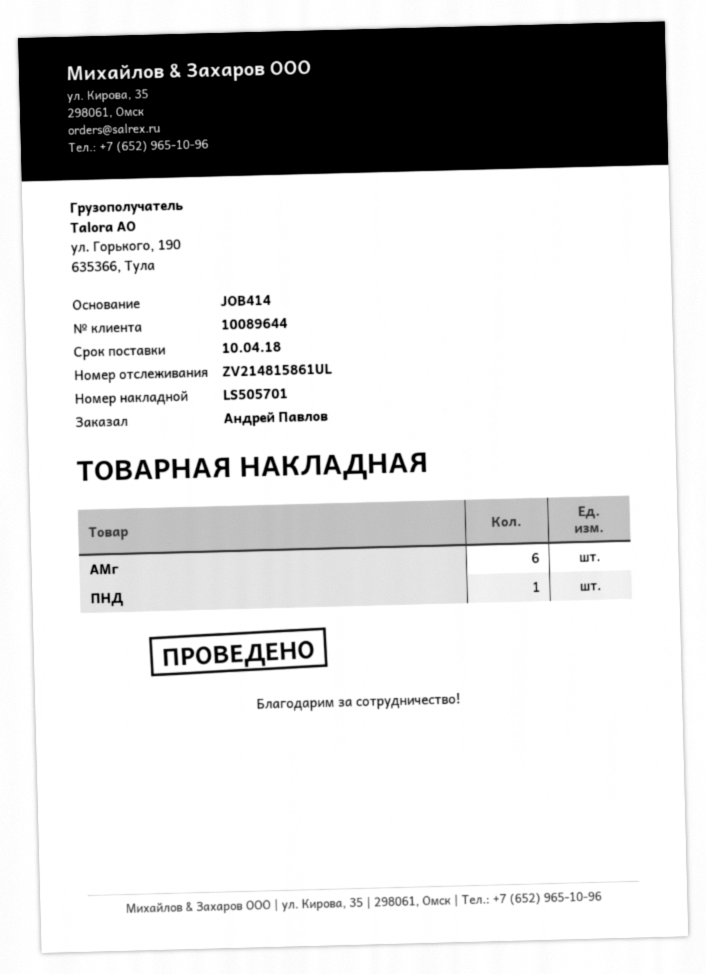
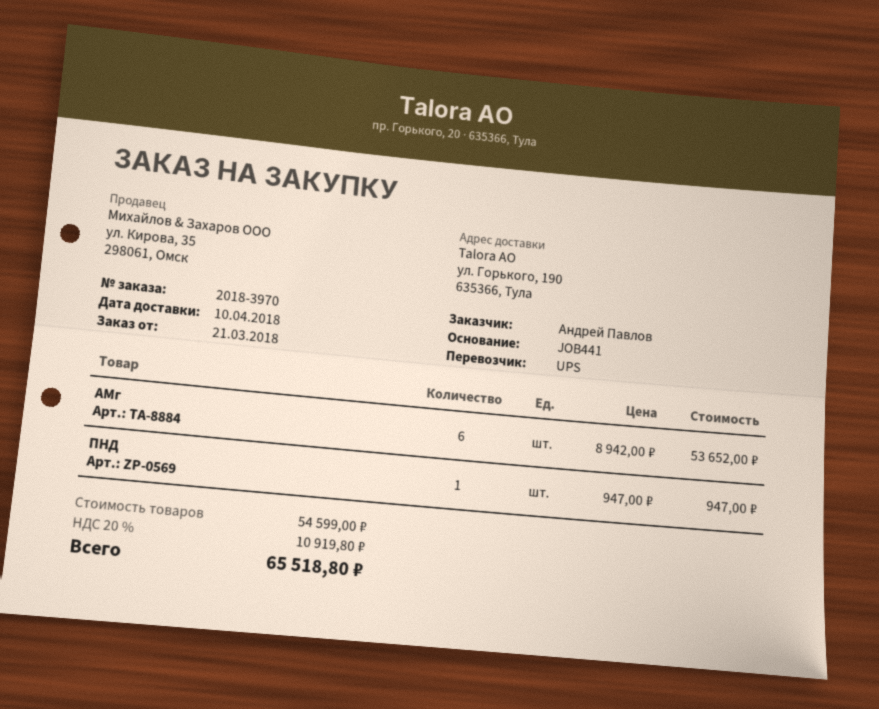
reference: JOB414 -> JOB441

